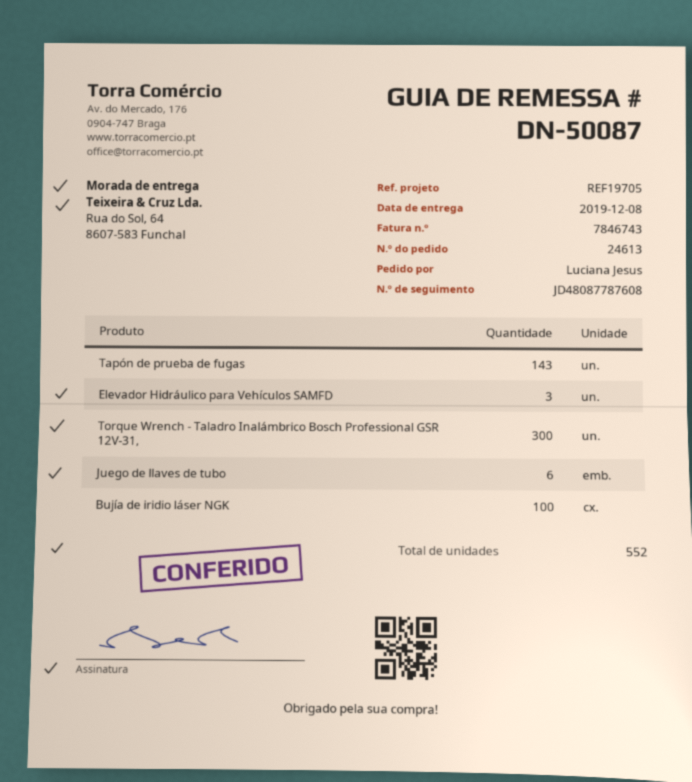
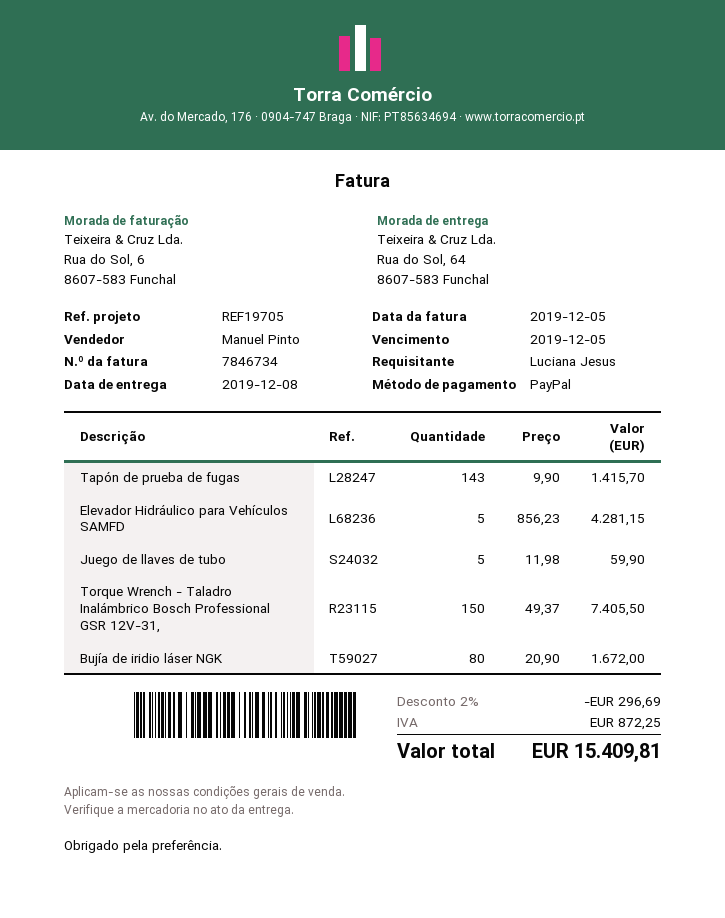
invoice number: 7846743 -> 7846734
Elevador Hidráulico para Vehículos SAMFD: 3 -> 5
Torque Wrench - Taladro Inalámbrico Bosch Professional GSR 12V-31,: 300 -> 150
Juego de llaves de tubo: 6 -> 5
Bujía de iridio láser NGK: 100 -> 80

